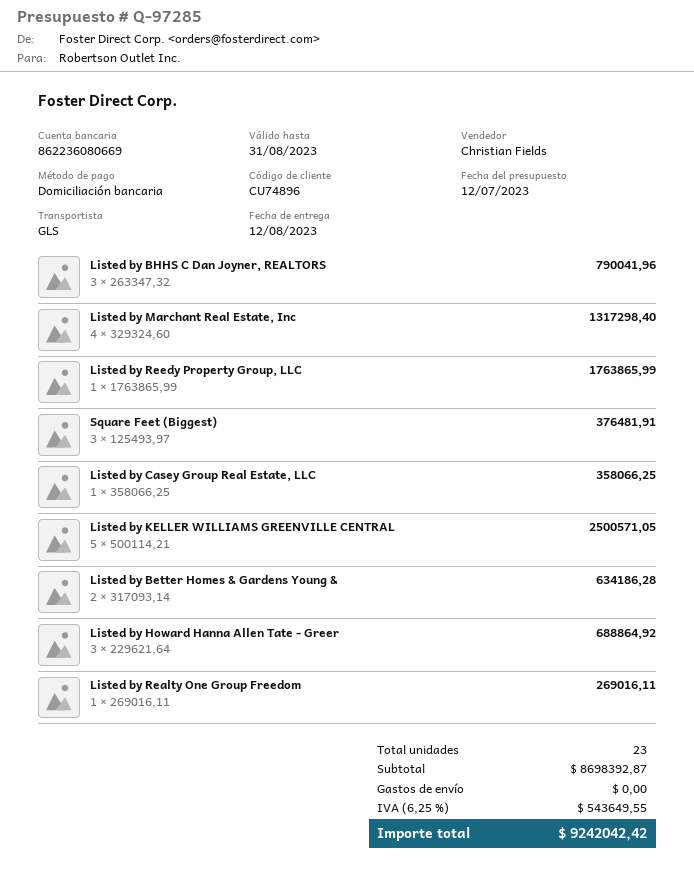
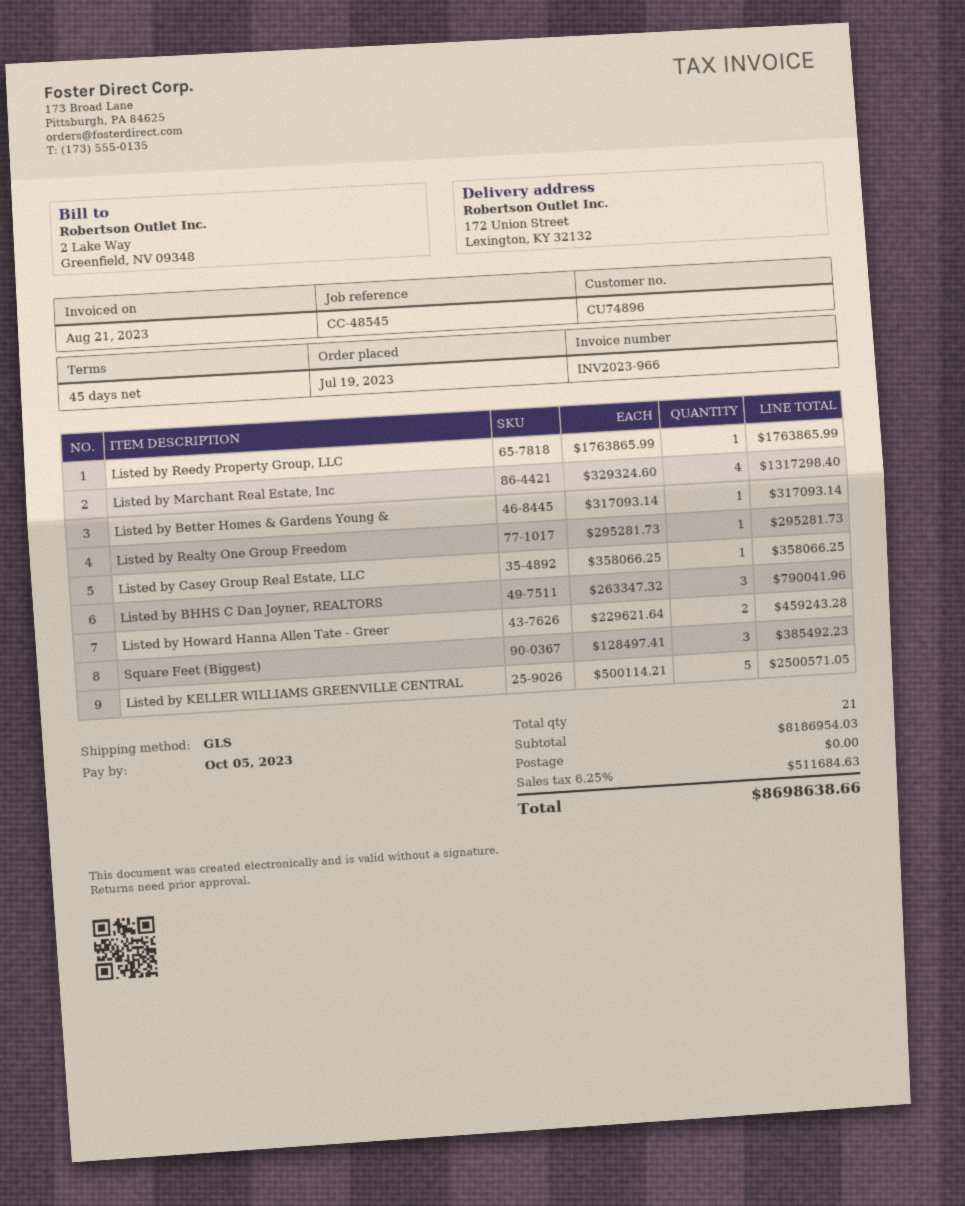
Square Feet (Biggest): 3 x 125493.97 = 376481.91 -> 3 x 128497.41 = 385492.23
Listed by Better Homes & Gardens Young &: 2 x 317093.14 = 634186.28 -> 1 x 317093.14 = 317093.14
Listed by Howard Hanna Allen Tate - Greer: 3 x 229621.64 = 688864.92 -> 2 x 229621.64 = 459243.28
Listed by Realty One Group Freedom: 1 x 269016.11 = 269016.11 -> 1 x 295281.73 = 295281.73
total quantity: 23 -> 21
subtotal: 8698392.87 -> 8186954.03
tax: 6.25% = 543649.55 -> 6.25% = 511684.63
total: 9242042.42 -> 8698638.66

